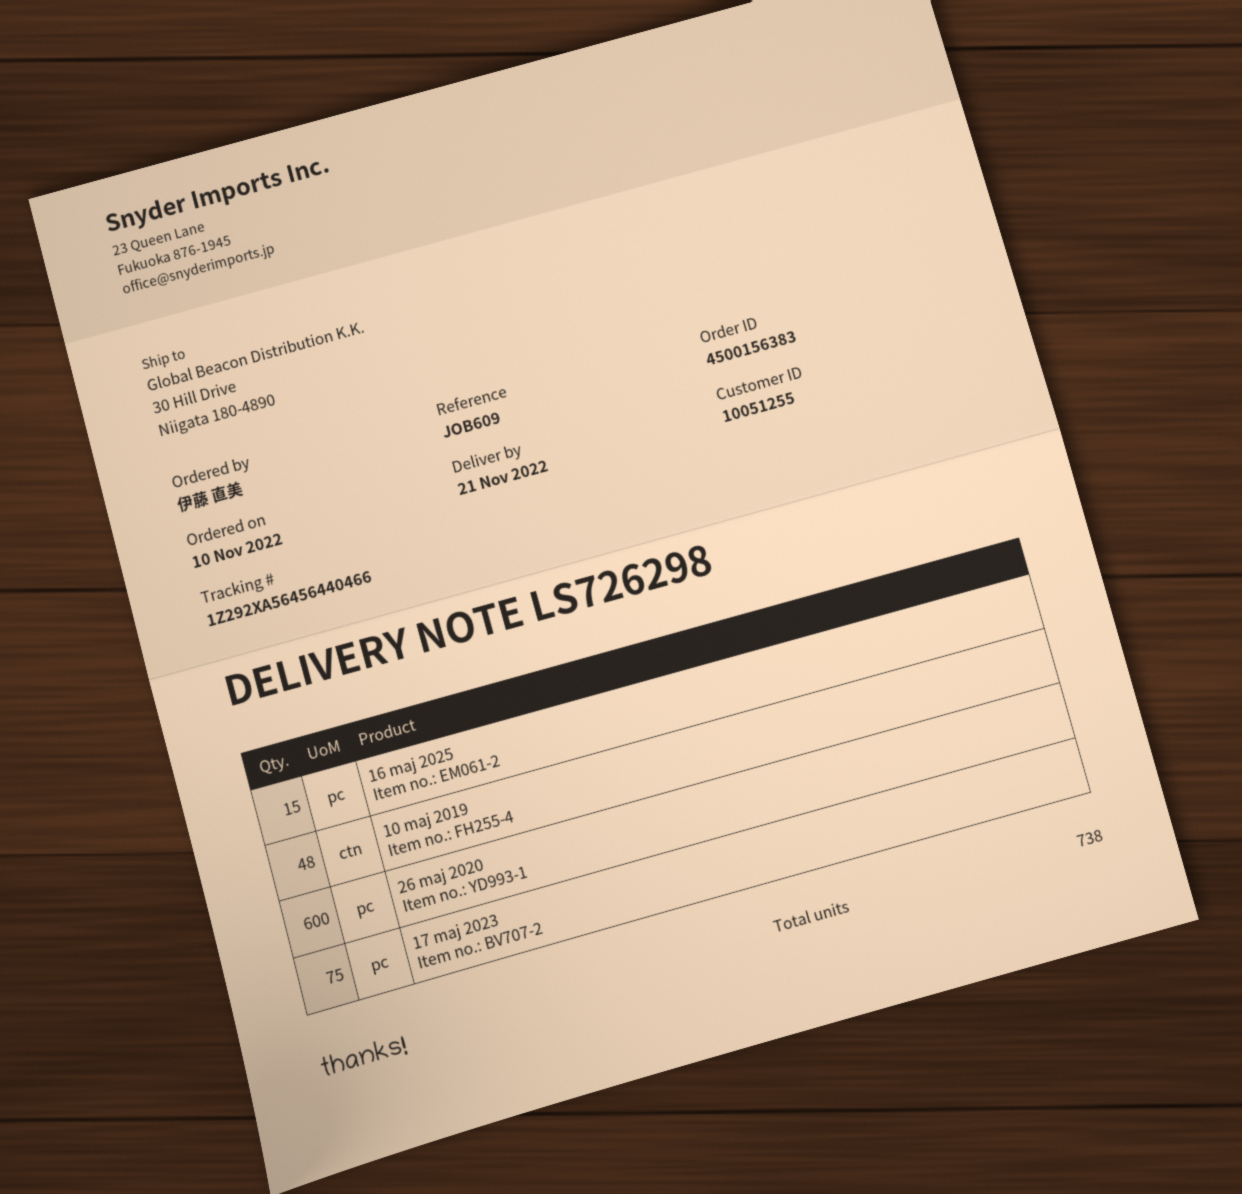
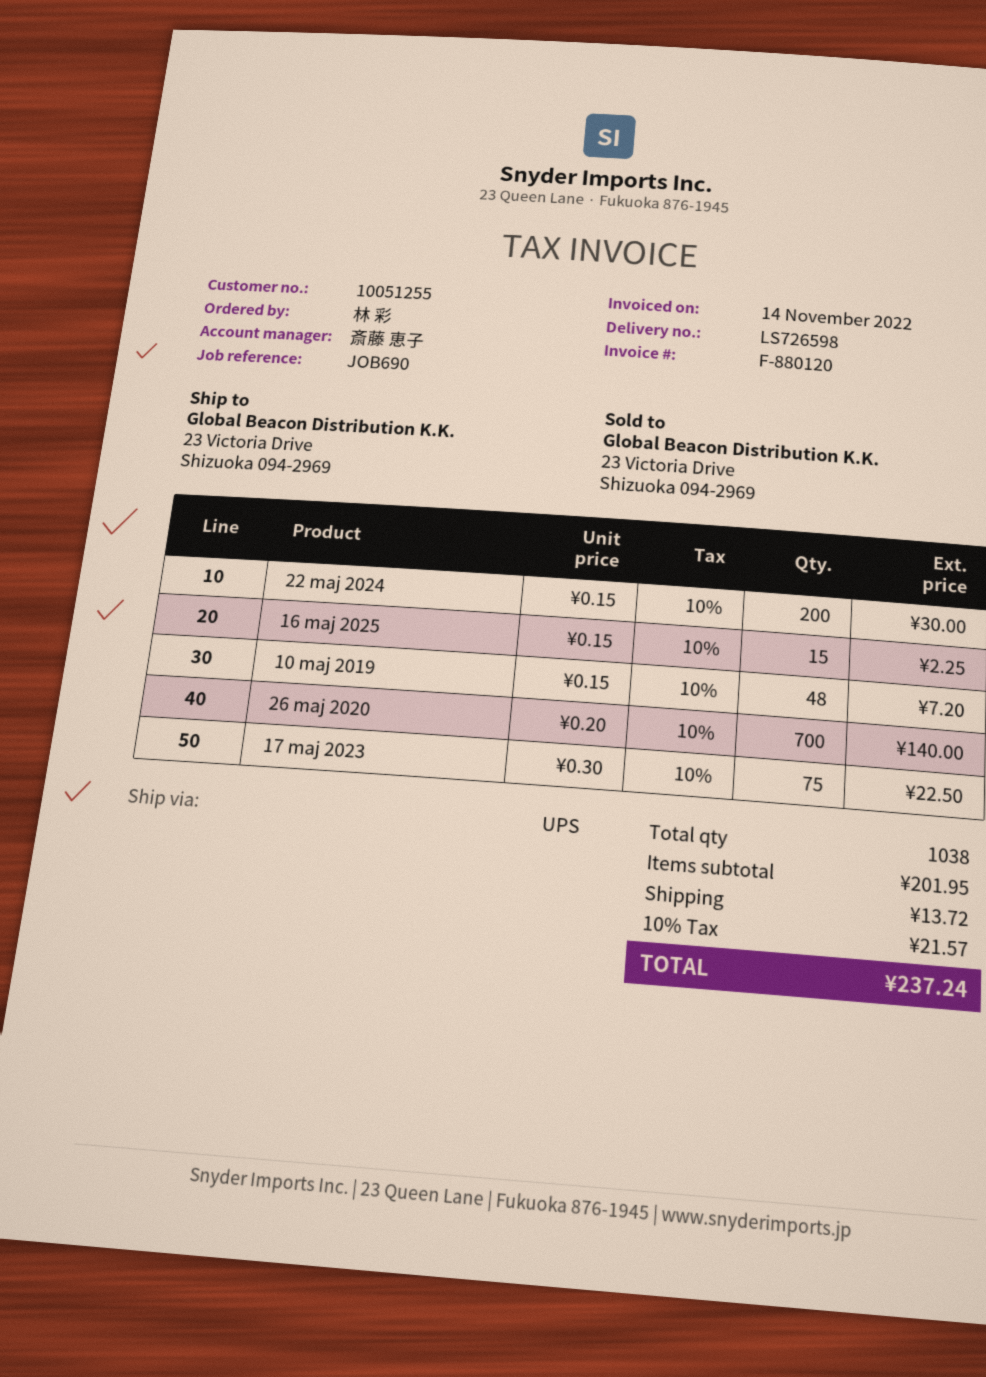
delivery note number: LS726298 -> LS726598
reference: JOB609 -> JOB690
ordered by: 伊藤 直美 -> 林 彩
ship to: 30 Hill Drive, Niigata 180-4890 -> 23 Victoria Drive, Shizuoka 094-2969
26 maj 2020: 600 -> 700
22 maj 2024: none -> 200
total quantity: 738 -> 1038

